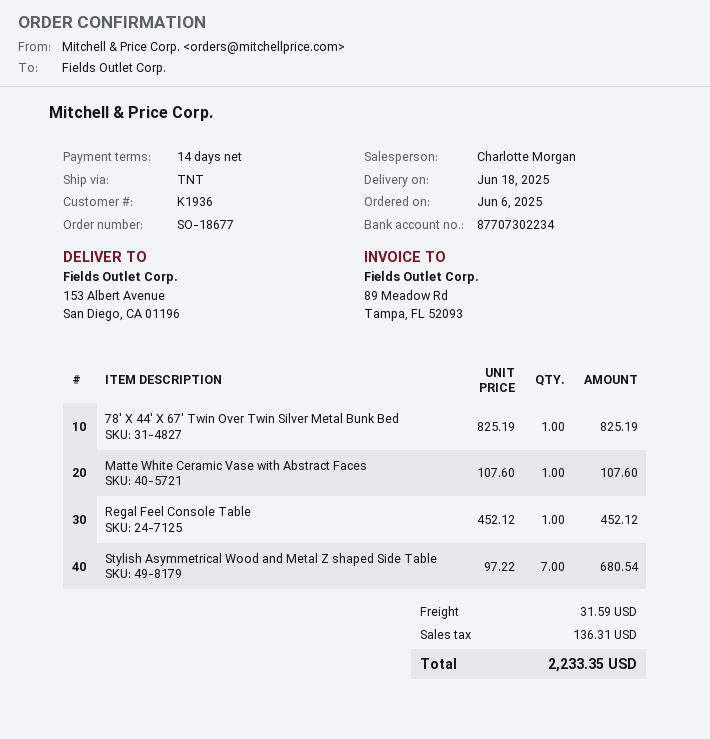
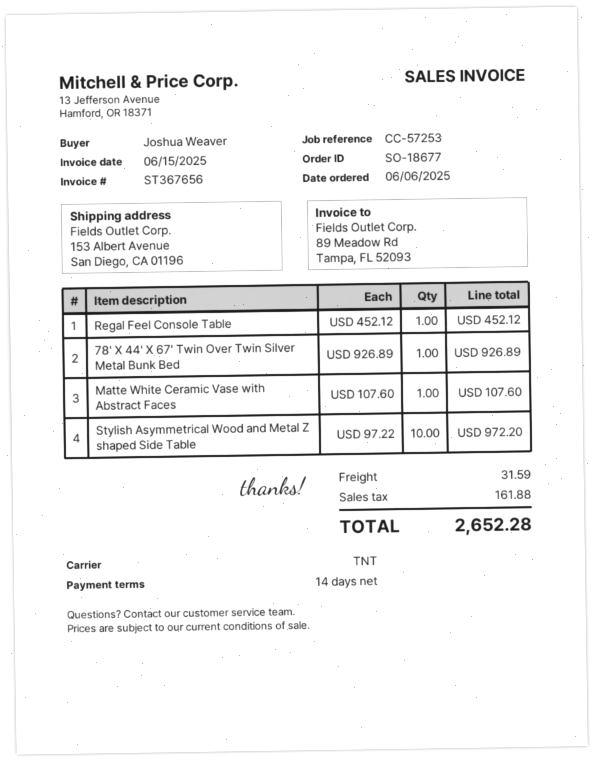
78' X 44' X 67' Twin Over Twin Silver Metal Bunk Bed: 1 x 825.19 = 825.19 -> 1 x 926.89 = 926.89
Stylish Asymmetrical Wood and Metal Z shaped Side Table: 7 x 97.22 = 680.54 -> 10 x 97.22 = 972.20
tax: 136.31 -> 161.88
total: 2233.35 -> 2652.28

